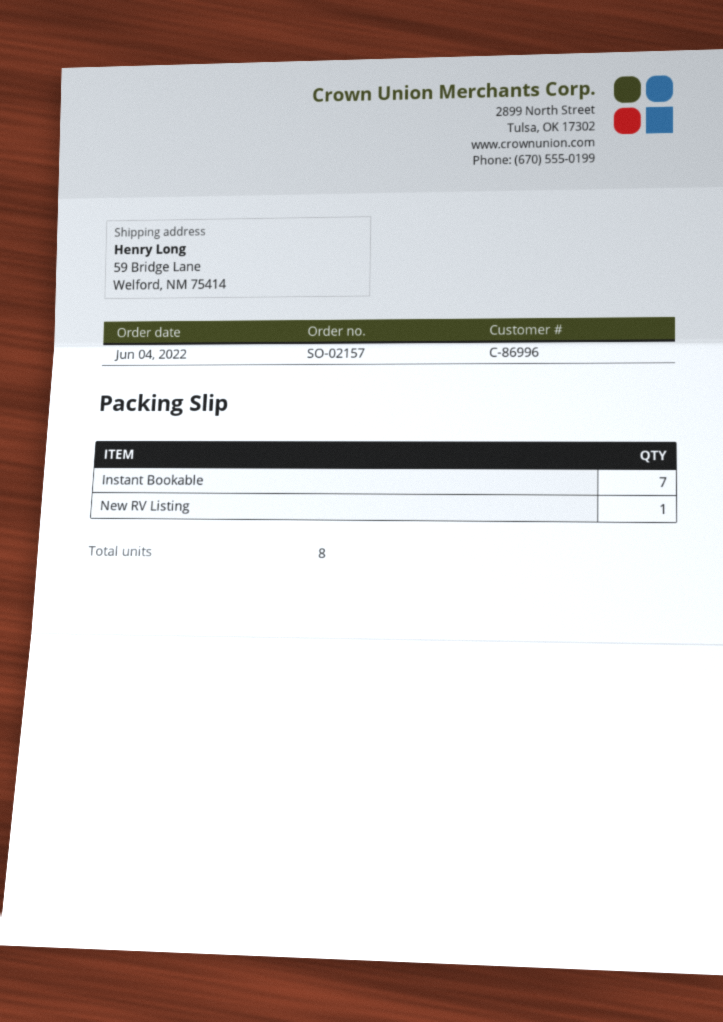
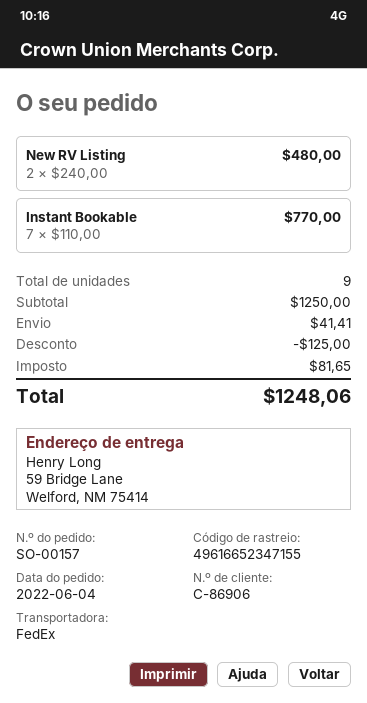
order number: SO-02157 -> SO-00157
customer number: C-86996 -> C-86906
New RV Listing: 1 -> 2
total quantity: 8 -> 9

